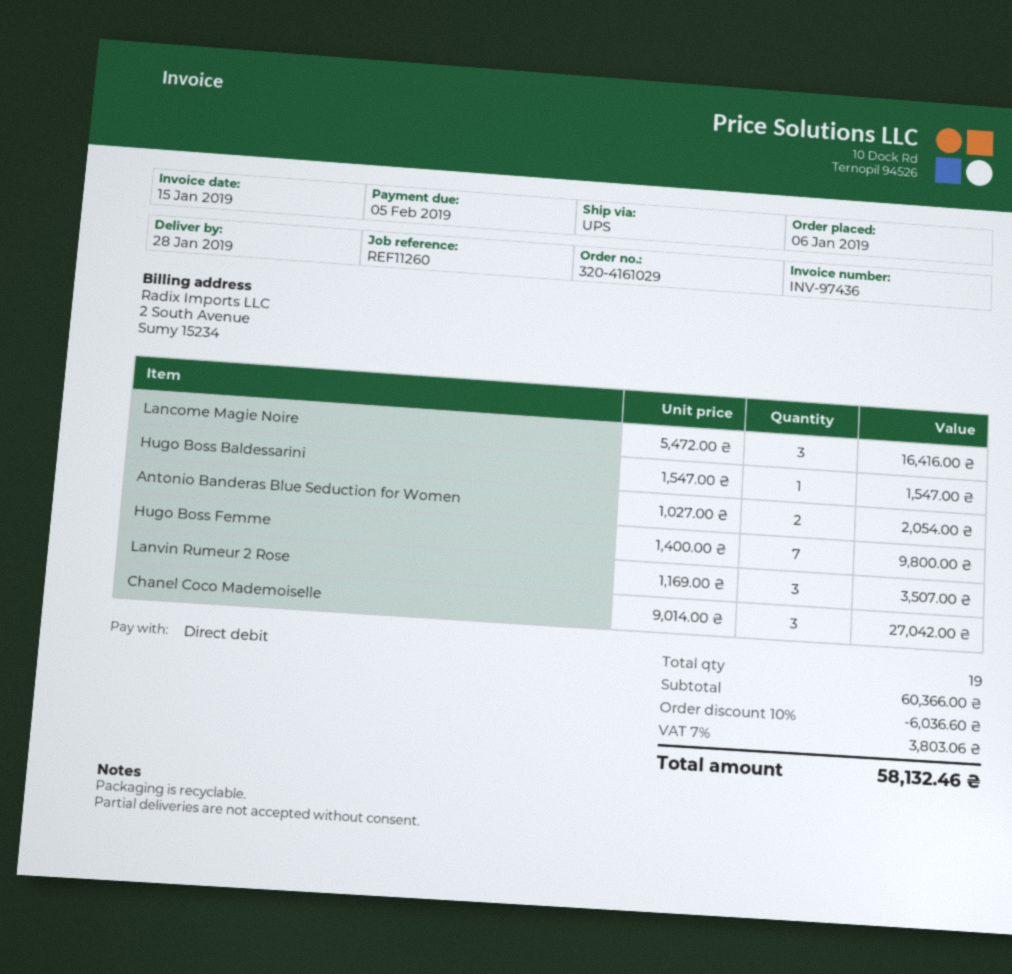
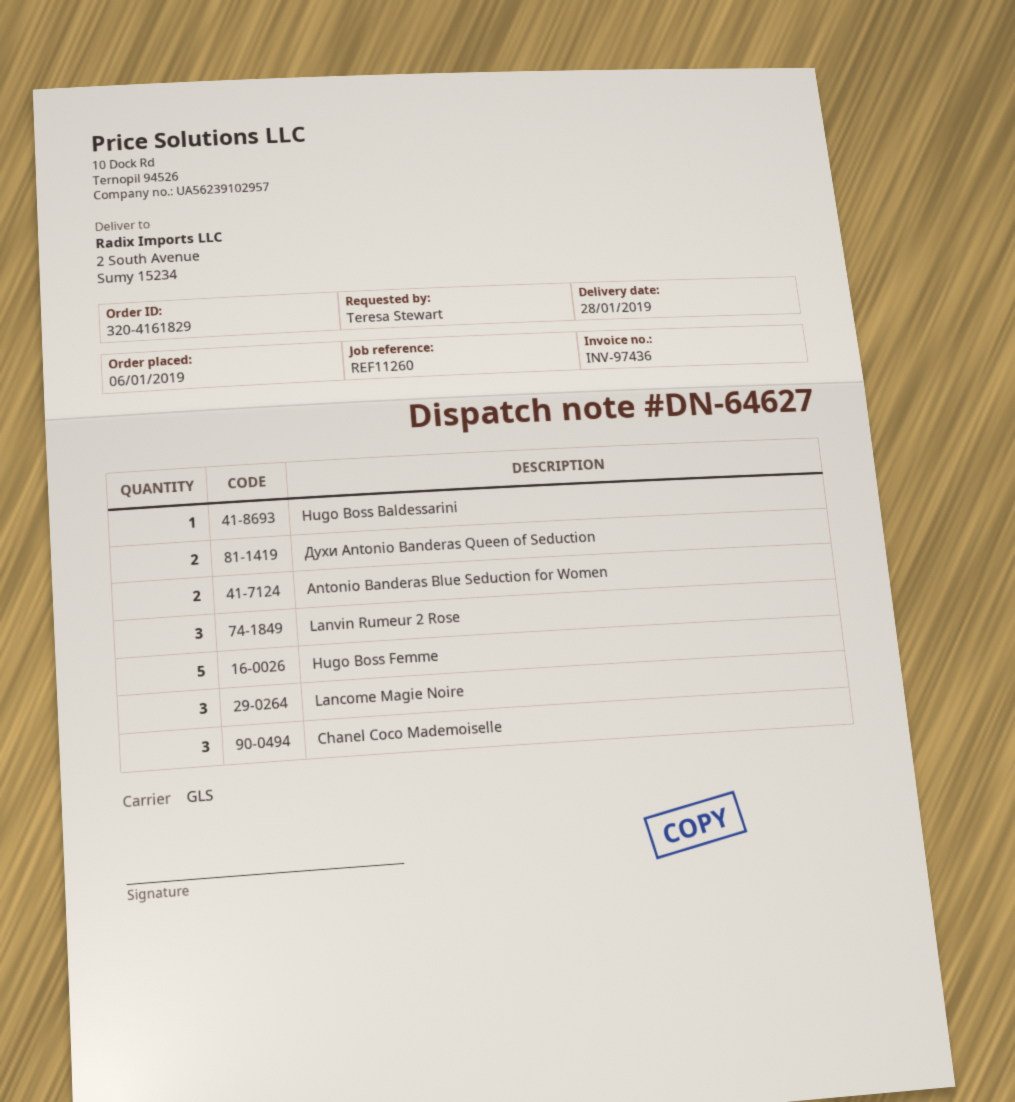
order number: 320-4161029 -> 320-4161829
shipping method: UPS -> GLS
Hugo Boss Femme: 7 -> 5
Духи Antonio Banderas Queen of Seduction: none -> 2

